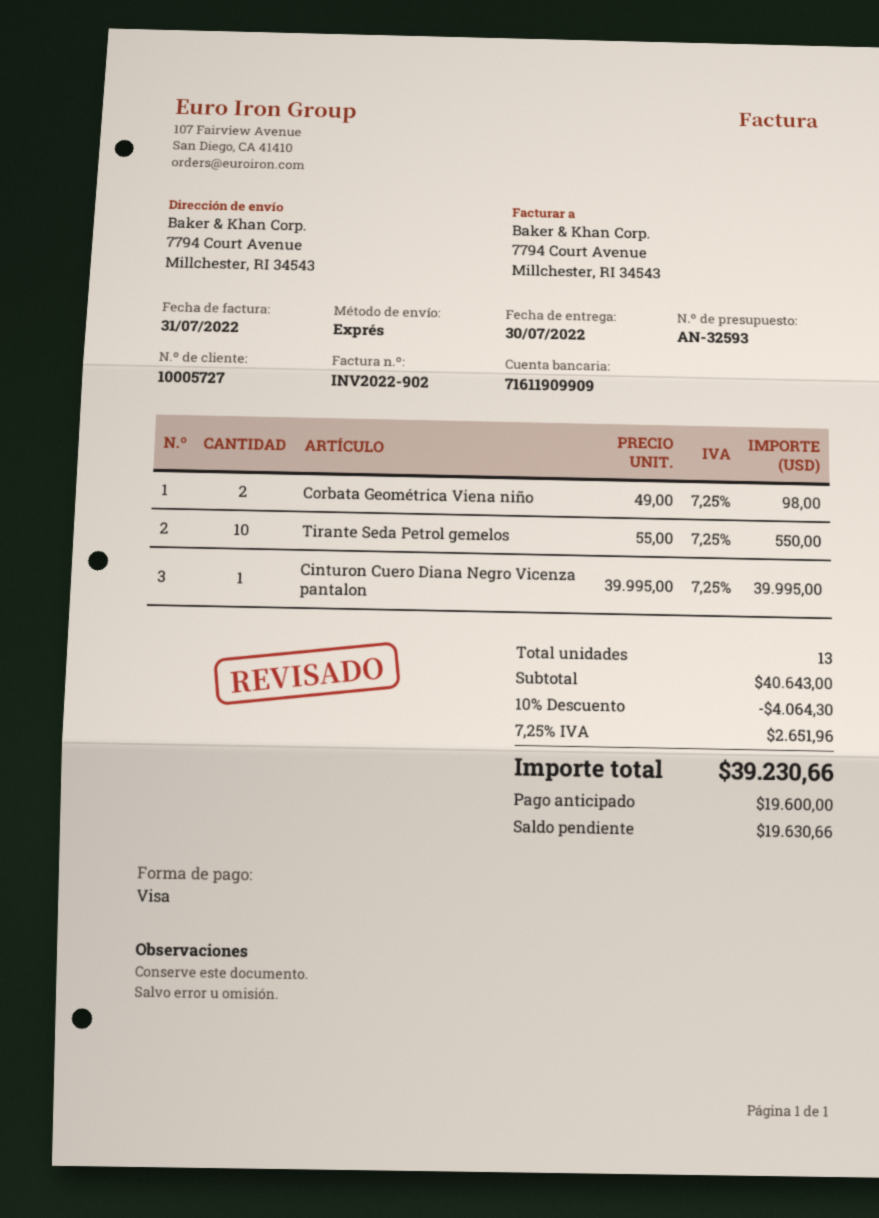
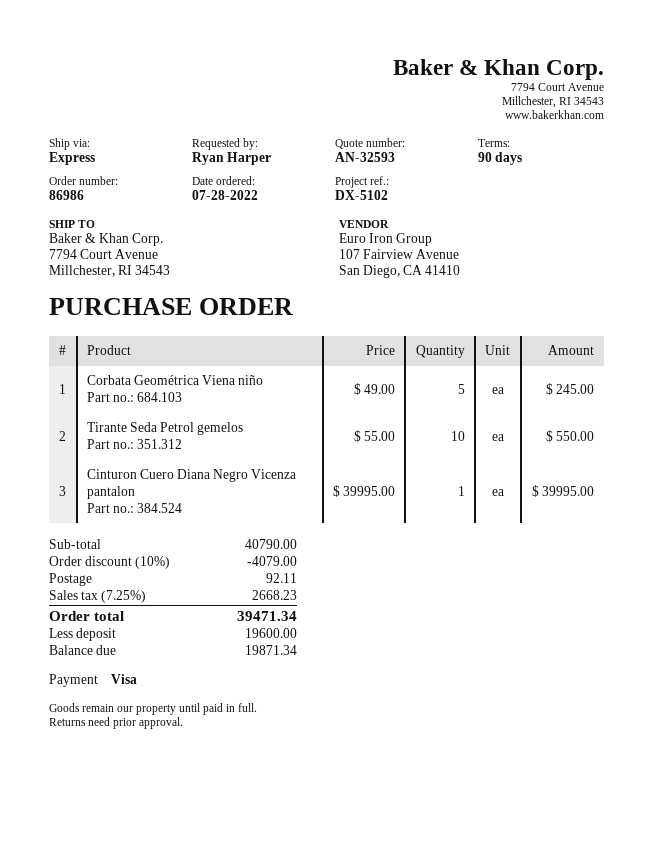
Corbata Geométrica Viena niño: 2 x 49.00 = 98.00 -> 5 x 49.00 = 245.00
subtotal: 40643.00 -> 40790.00
discount: 10% = 4064.30 -> 10% = 4079.00
shipping: none -> 92.11
tax: 7.25% = 2651.96 -> 7.25% = 2668.23
total: 39230.66 -> 39471.34
balance: 19630.66 -> 19871.34

